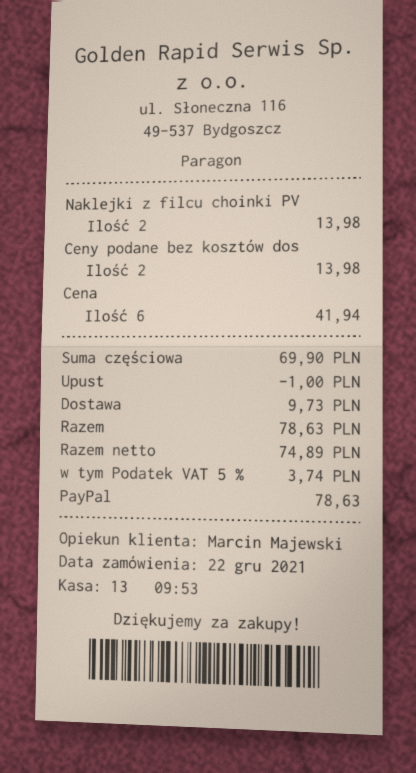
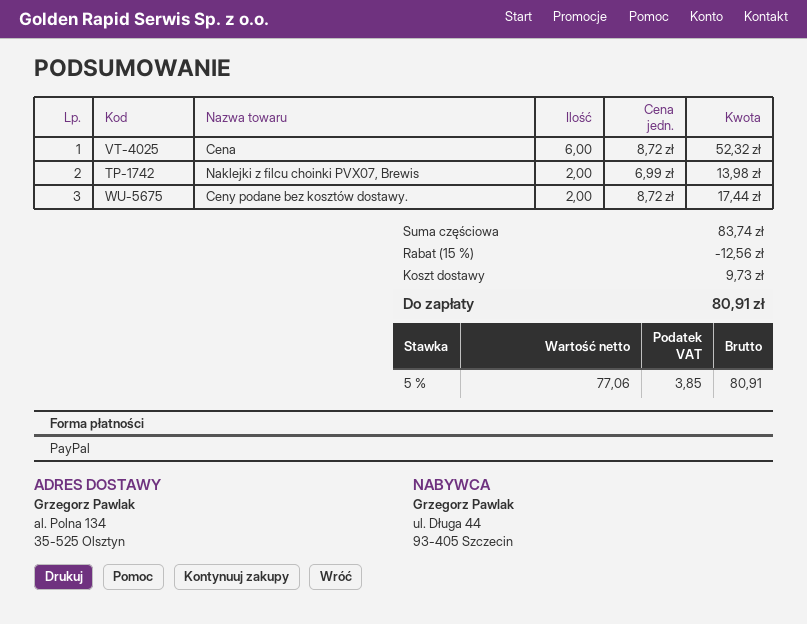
Ceny podane bez kosztów dos: 2 for 13.98 -> 2 for 17.44
Cena: 6 for 41.94 -> 6 for 52.32
subtotal: 69.90 -> 83.74
discount: 1.00 -> 12.56
net: 74.89 -> 77.06
tax: 5% = 3.74 -> 5% = 3.85
total: 78.63 -> 80.91

